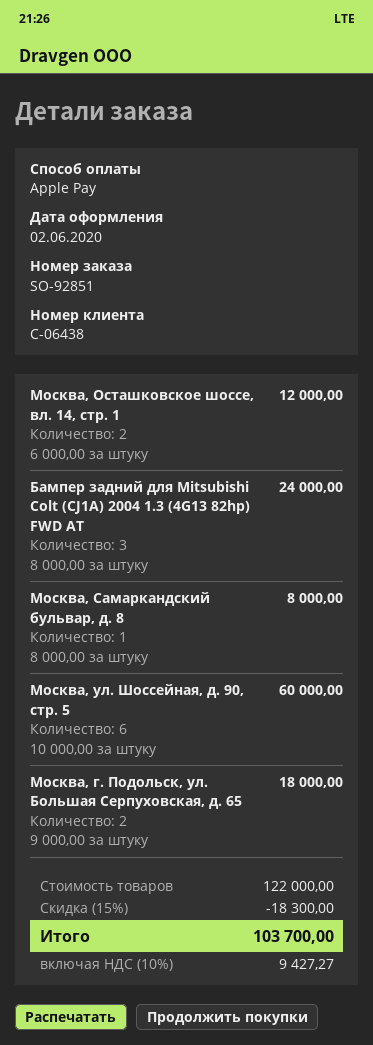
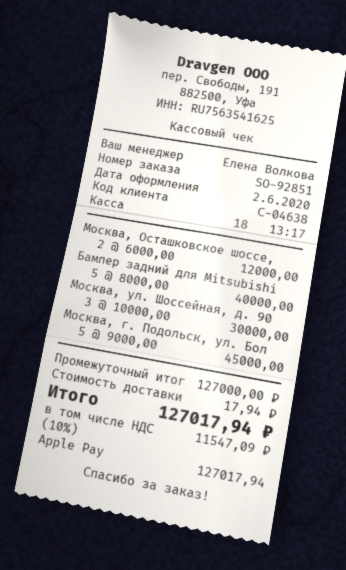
customer number: C-06438 -> C-04638
Бампер задний для Mitsubishi Colt (CJ1A) 2004 1.3 (4G13 82hp) FWD AT: 3 x 8000.00 = 24000.00 -> 5 x 8000.00 = 40000.00
Москва, Самаркандский бульвар, д. 8: 1 x 8000.00 = 8000.00 -> none
Москва, ул. Шоссейная, д. 90, стр. 5: 6 x 10000.00 = 60000.00 -> 3 x 10000.00 = 30000.00
Москва, г. Подольск, ул. Большая Серпуховская, д. 65: 2 x 9000.00 = 18000.00 -> 5 x 9000.00 = 45000.00
subtotal: 122000.00 -> 127000.00
discount: 15% = 18300.00 -> none
shipping: none -> 17.94
tax: 10% = 9427.27 -> 10% = 11547.09
total: 103700.00 -> 127017.94

